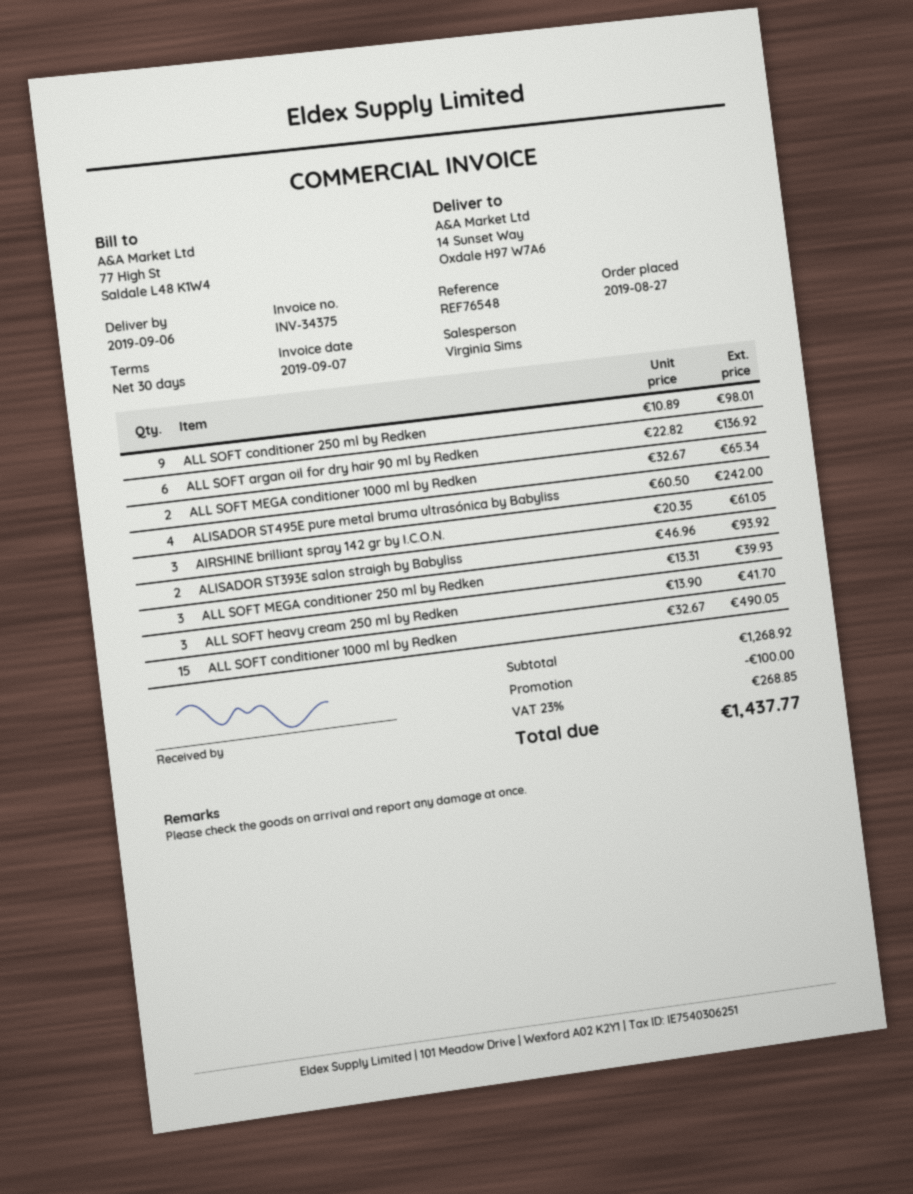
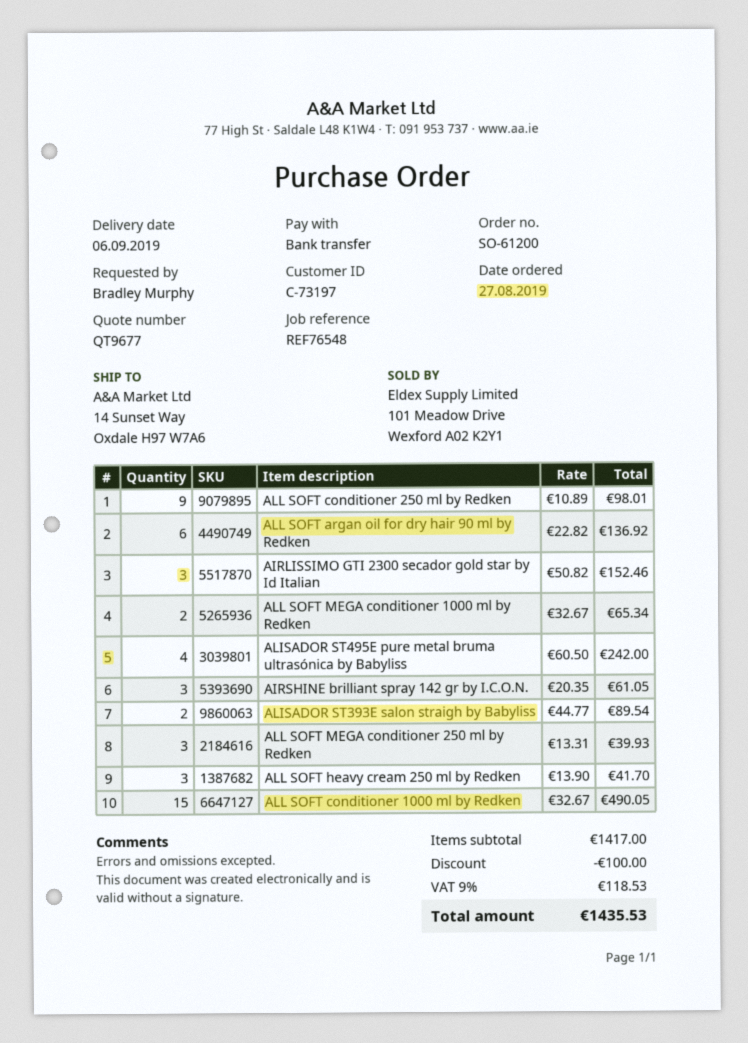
ALISADOR ST393E salon straigh by Babyliss: 2 x 46.96 = 93.92 -> 2 x 44.77 = 89.54
AIRLISSIMO GTI 2300 secador gold star by Id Italian: none -> 3 x 50.82 = 152.46
subtotal: 1268.92 -> 1417.00
tax: 23% = 268.85 -> 9% = 118.53
total: 1437.77 -> 1435.53

